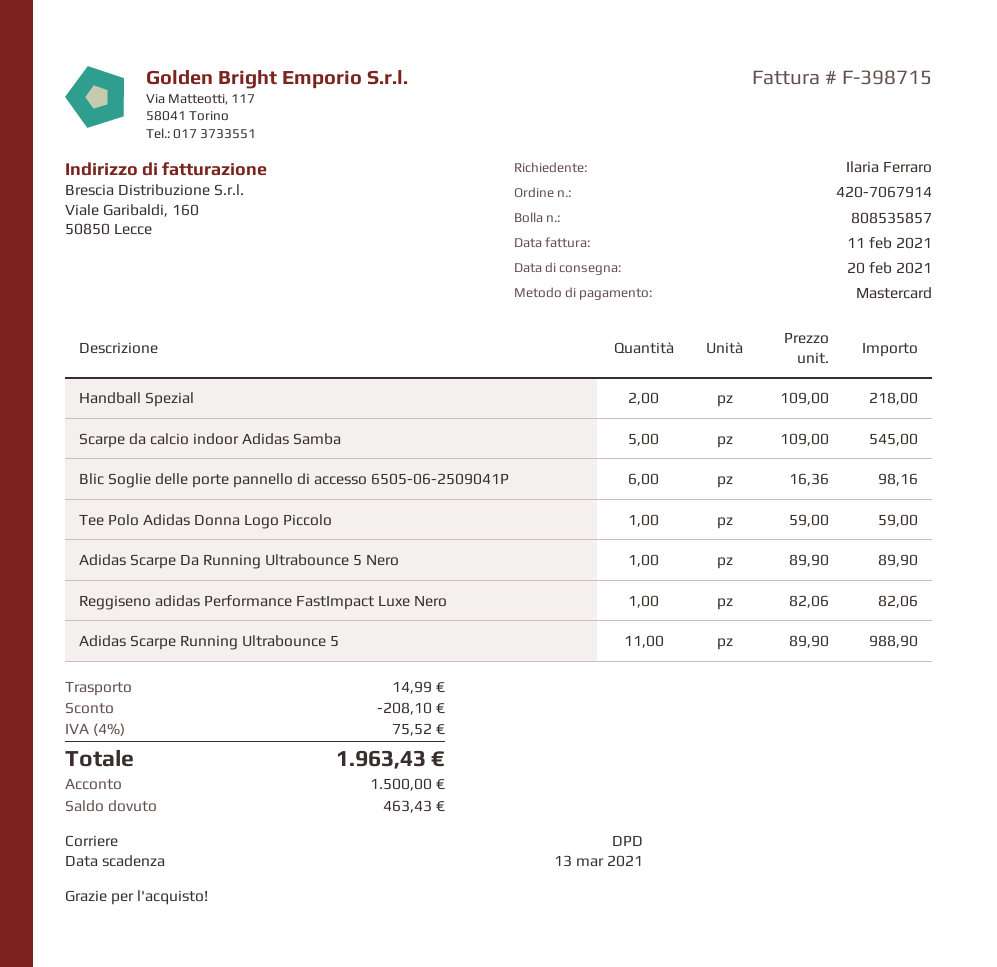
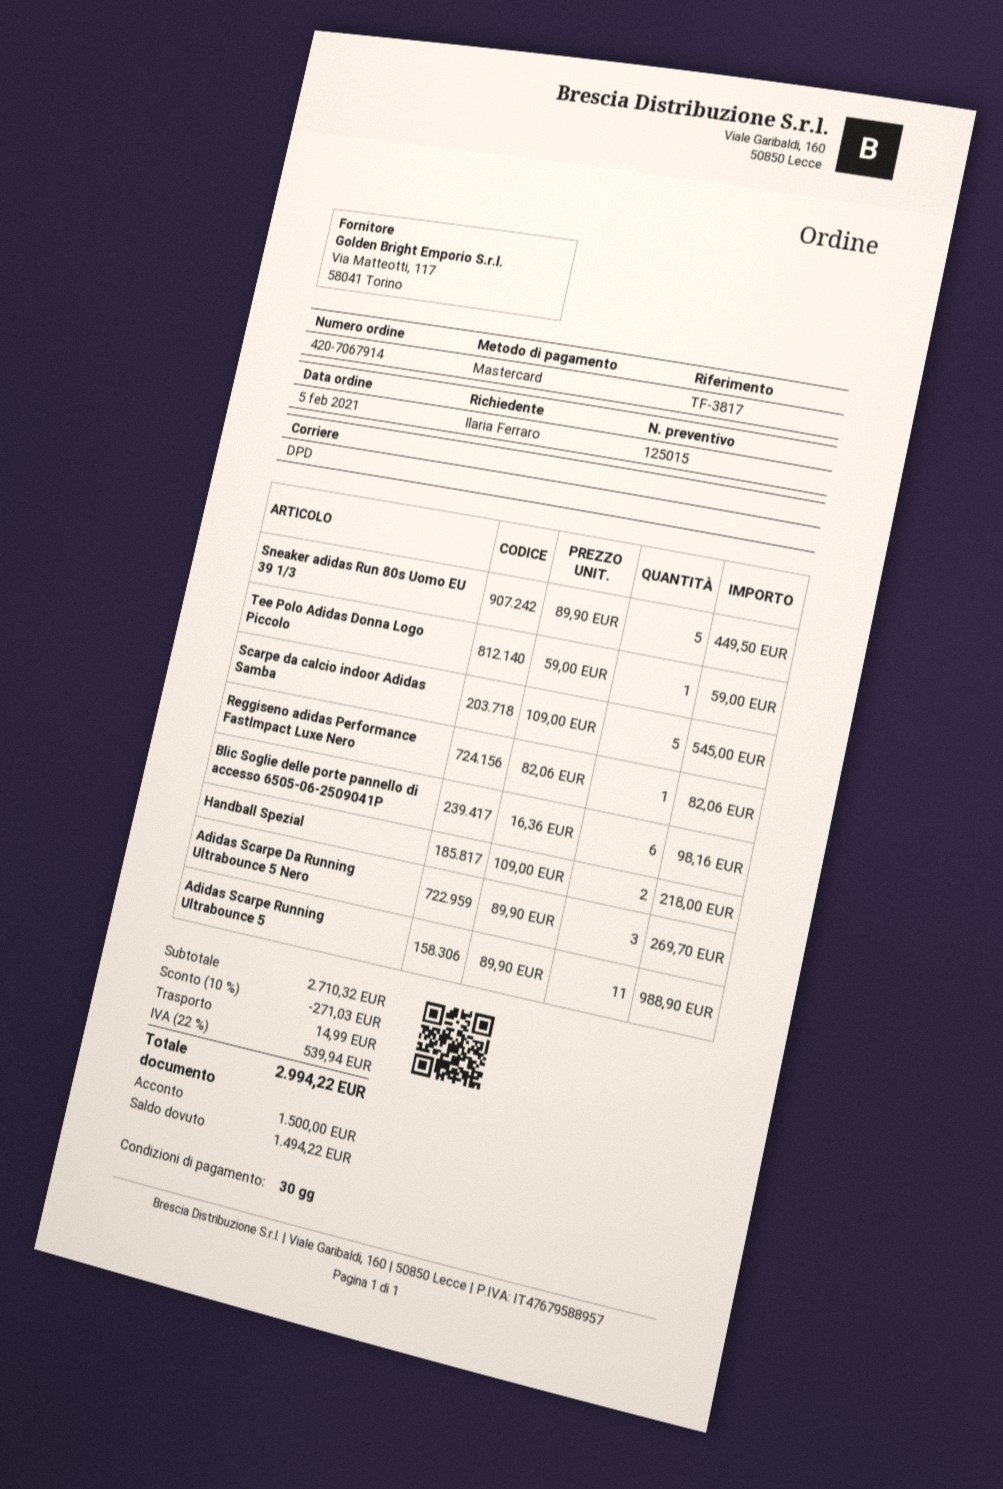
Adidas Scarpe Da Running Ultrabounce 5 Nero: 1 x 89.90 = 89.90 -> 3 x 89.90 = 269.70
Sneaker adidas Run 80s Uomo EU 39 1/3: none -> 5 x 89.90 = 449.50
discount: 208.10 -> 271.03
tax: 4% = 75.52 -> 22% = 539.94
total: 1963.43 -> 2994.22
balance: 463.43 -> 1494.22

